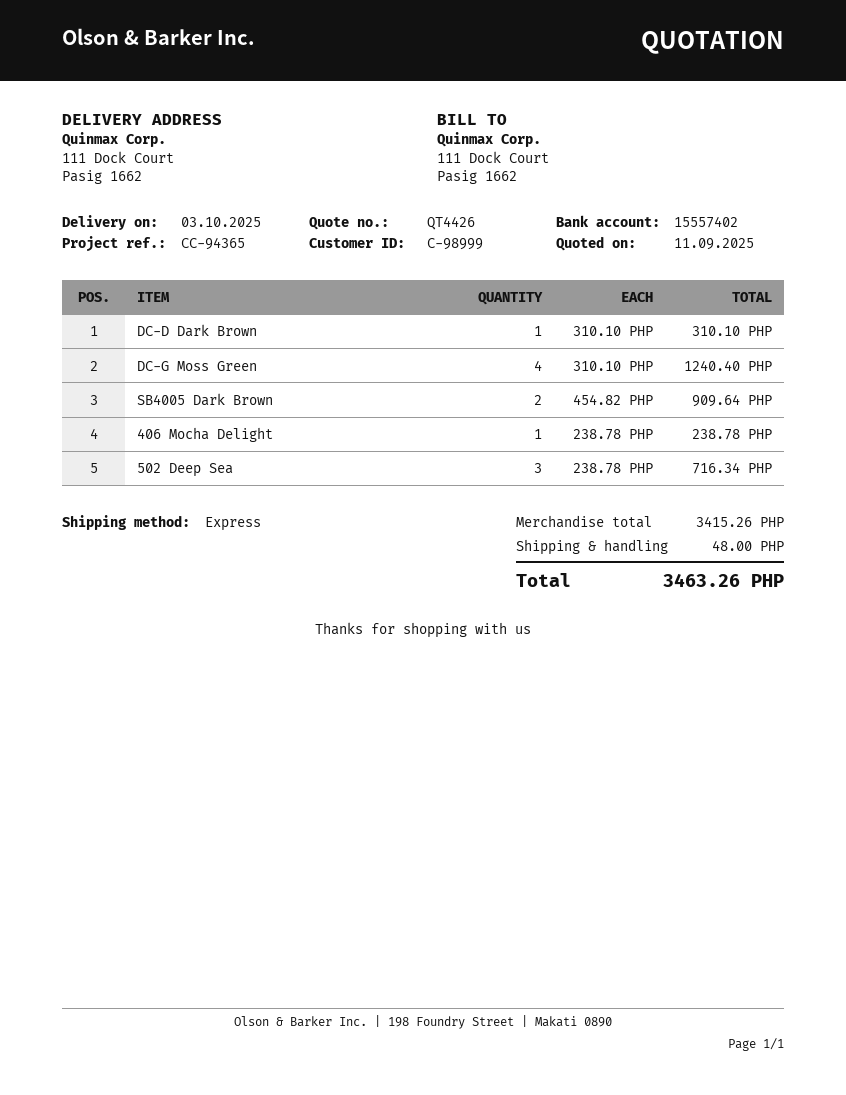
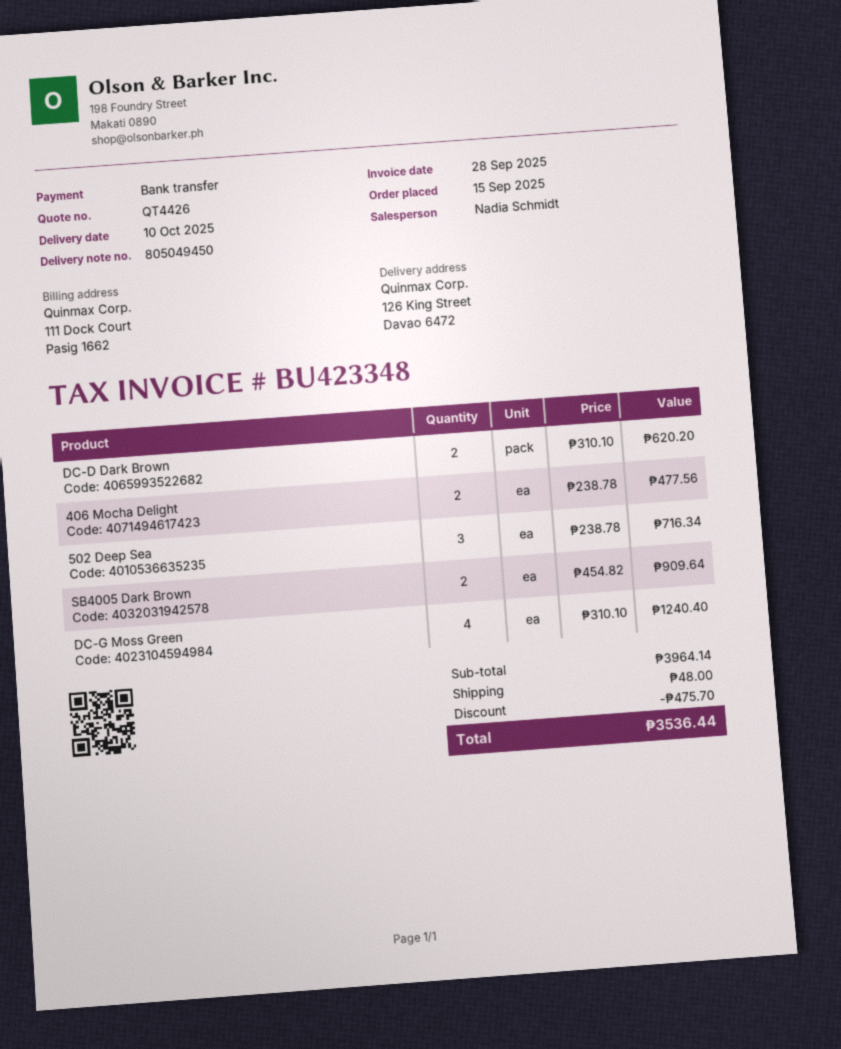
delivery date: 2025-10-03 -> 2025-10-10
ship to: 111 Dock Court, Pasig 1662 -> 126 King Street, Davao 6472
DC-D Dark Brown: 1 x 310.10 = 310.10 -> 2 x 310.10 = 620.20
406 Mocha Delight: 1 x 238.78 = 238.78 -> 2 x 238.78 = 477.56
subtotal: 3415.26 -> 3964.14
discount: none -> 475.70
total: 3463.26 -> 3536.44

